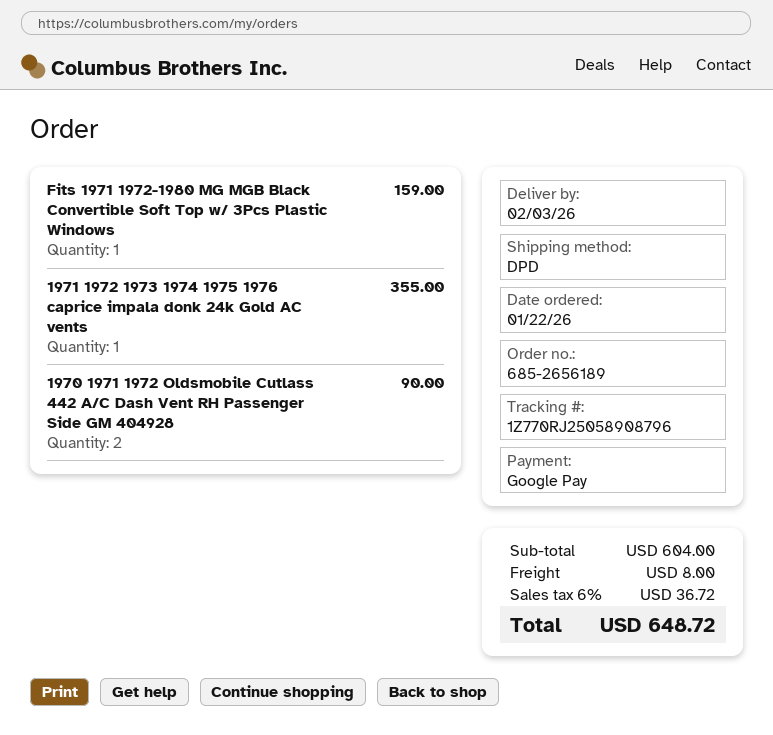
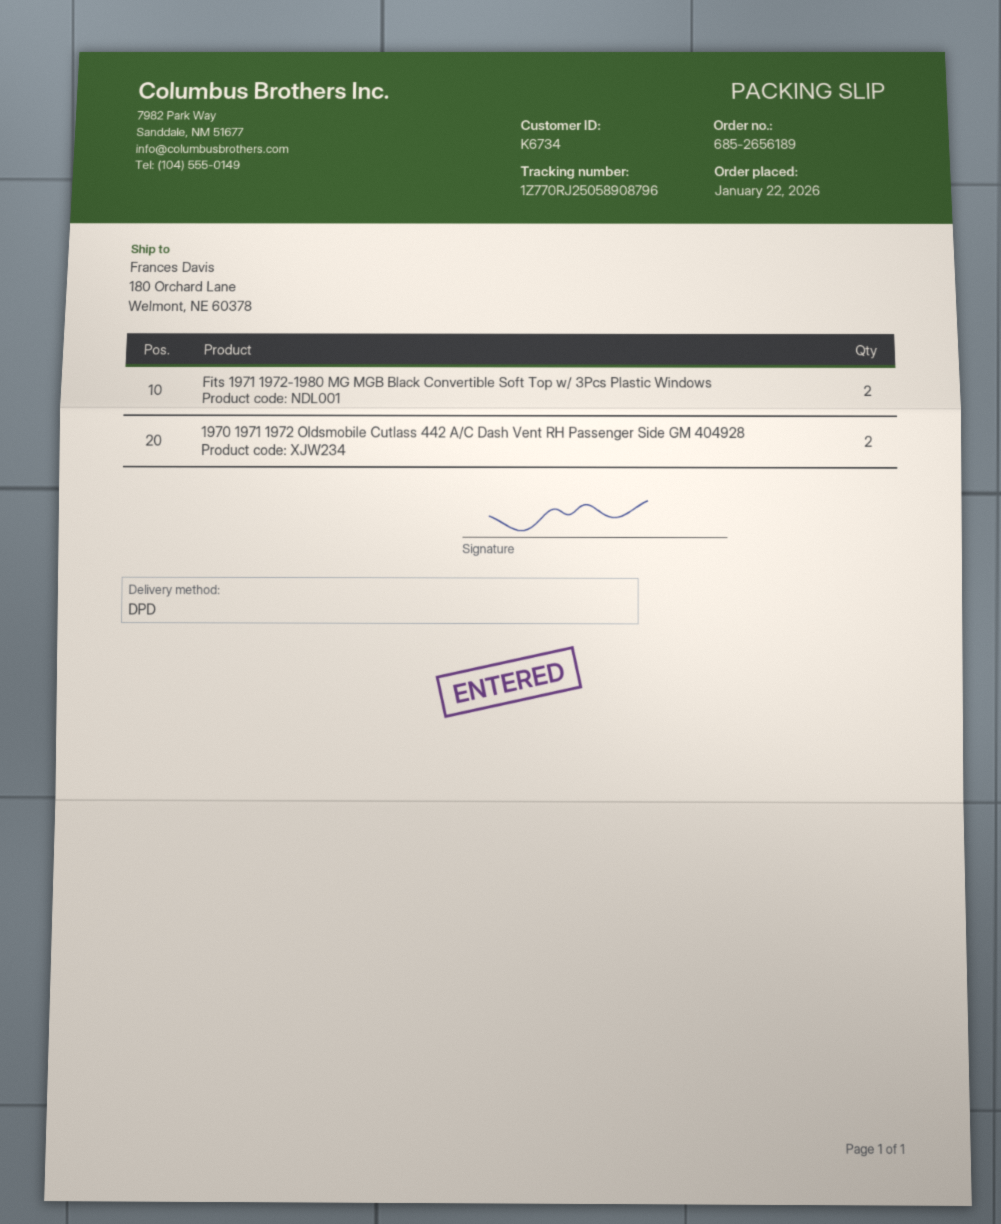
Fits 1971 1972-1980 MG MGB Black Convertible Soft Top w/ 3Pcs Plastic Windows: 1 -> 2
1971 1972 1973 1974 1975 1976 caprice impala donk 24k Gold AC vents: 1 -> none

